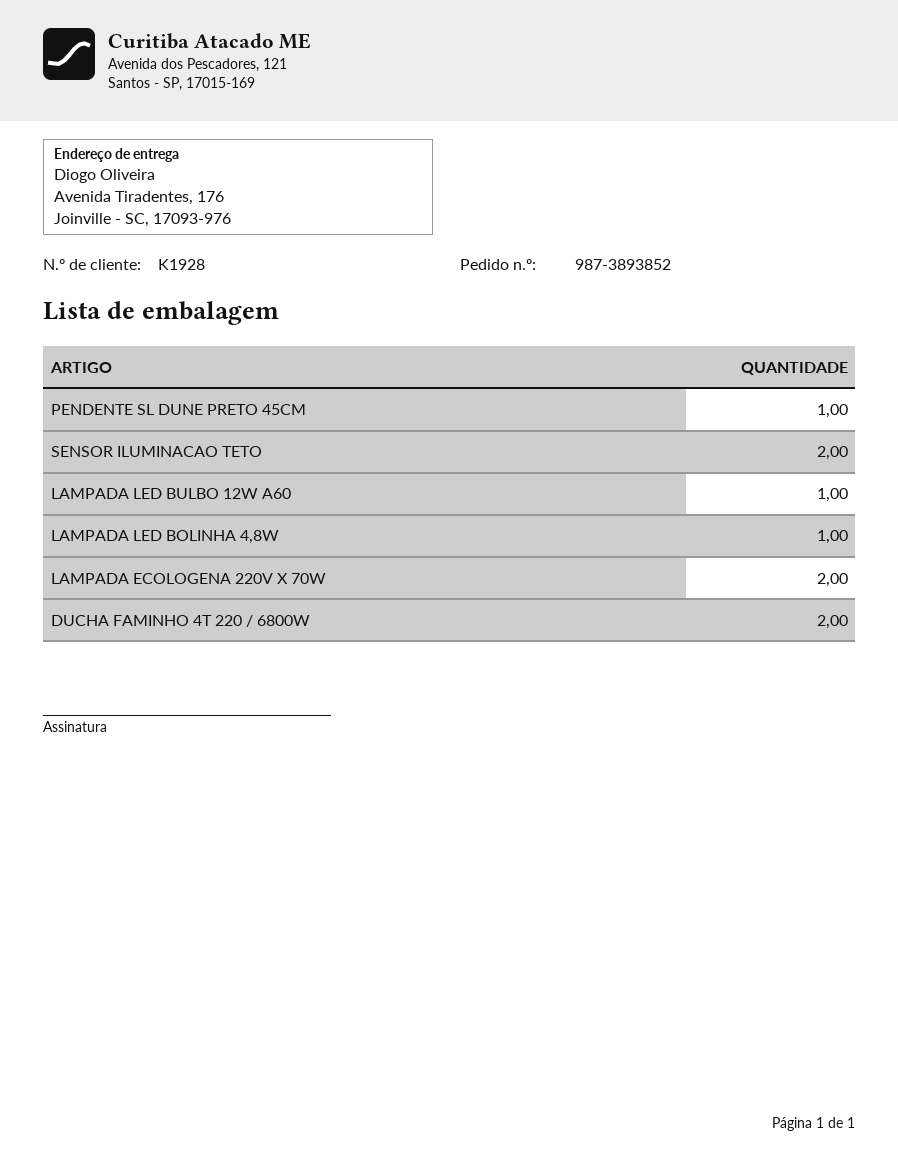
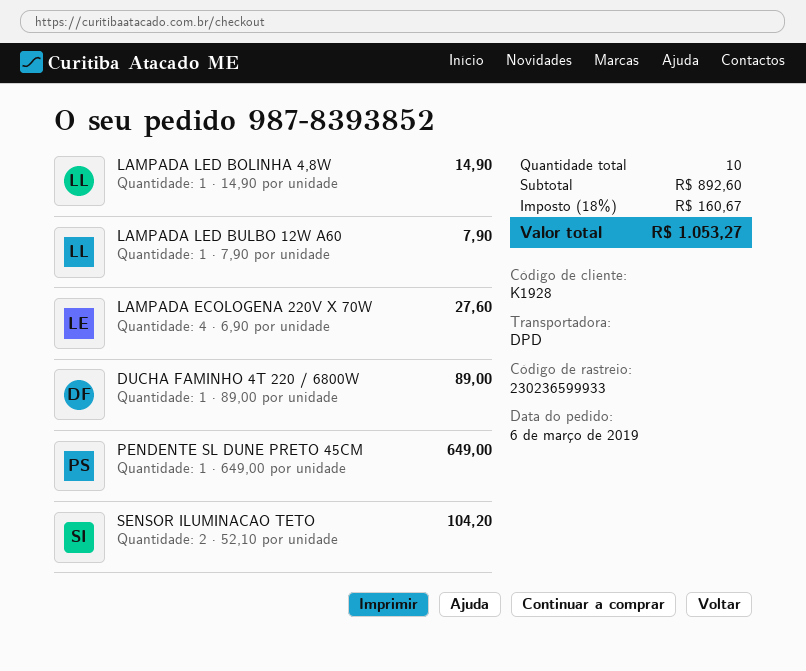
order number: 987-3893852 -> 987-8393852
LAMPADA ECOLOGENA 220V X 70W: 2 -> 4
DUCHA FAMINHO 4T 220 / 6800W: 2 -> 1

